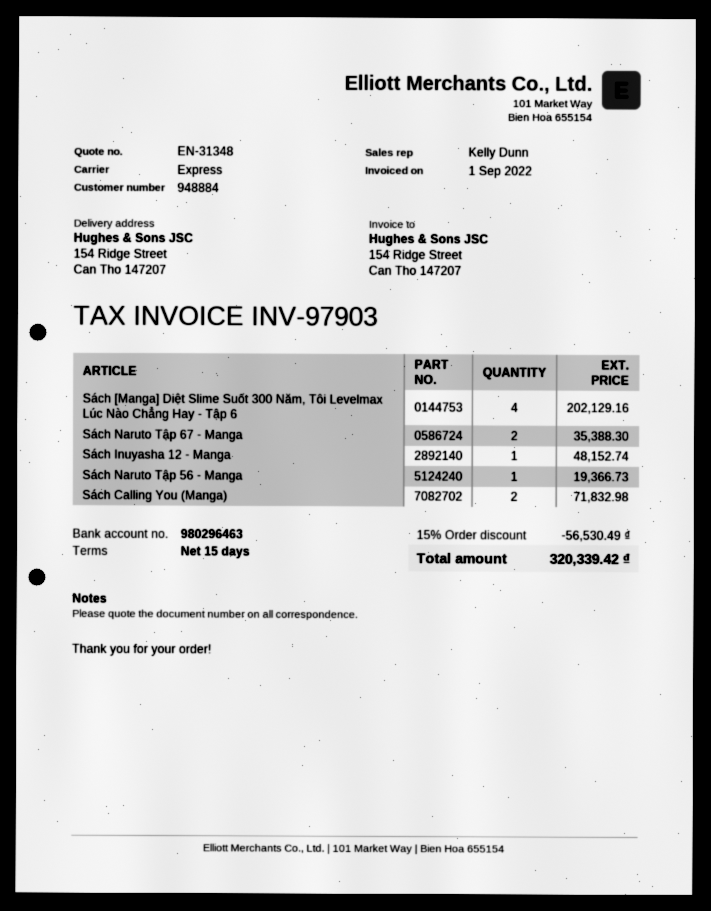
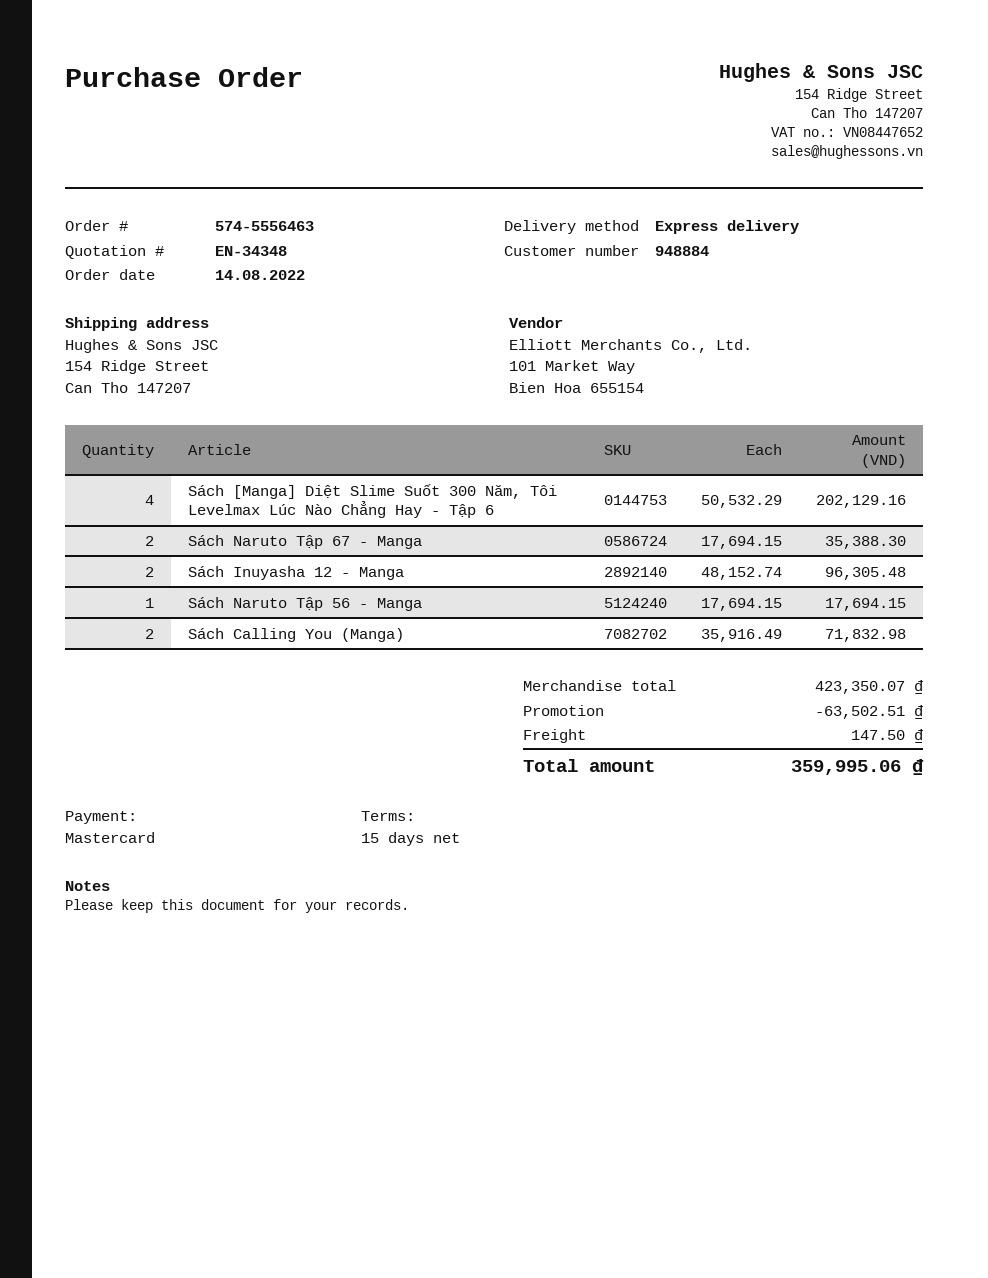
quote number: EN-31348 -> EN-34348
Sách Inuyasha 12 - Manga: 1 for 48152.74 -> 2 for 96305.48
Sách Naruto Tập 56 - Manga: 1 for 19366.73 -> 1 for 17694.15
discount: 56530.49 -> 63502.51
shipping: none -> 147.50
total: 320339.42 -> 359995.06

